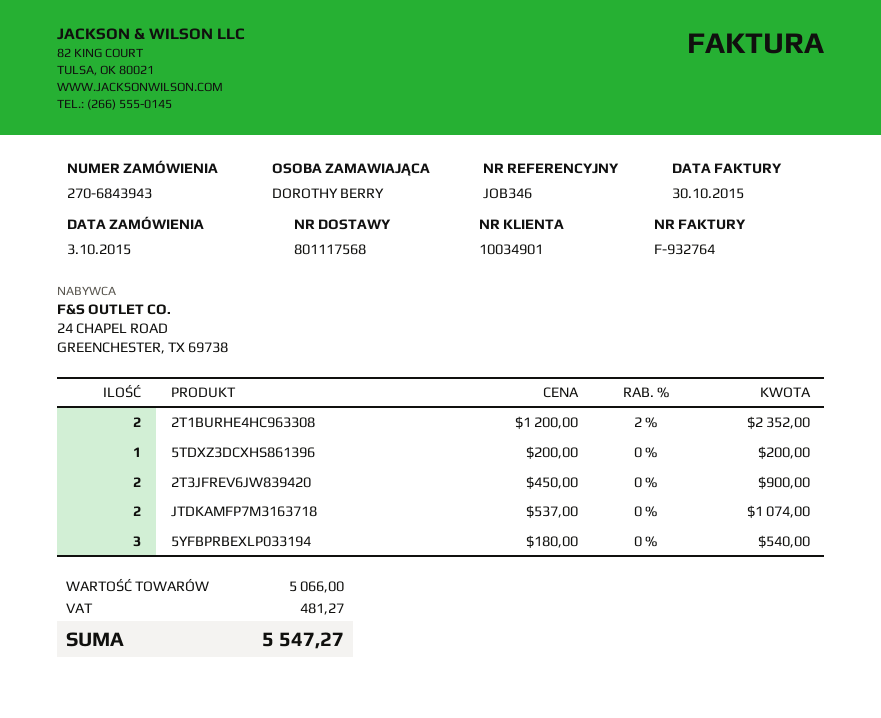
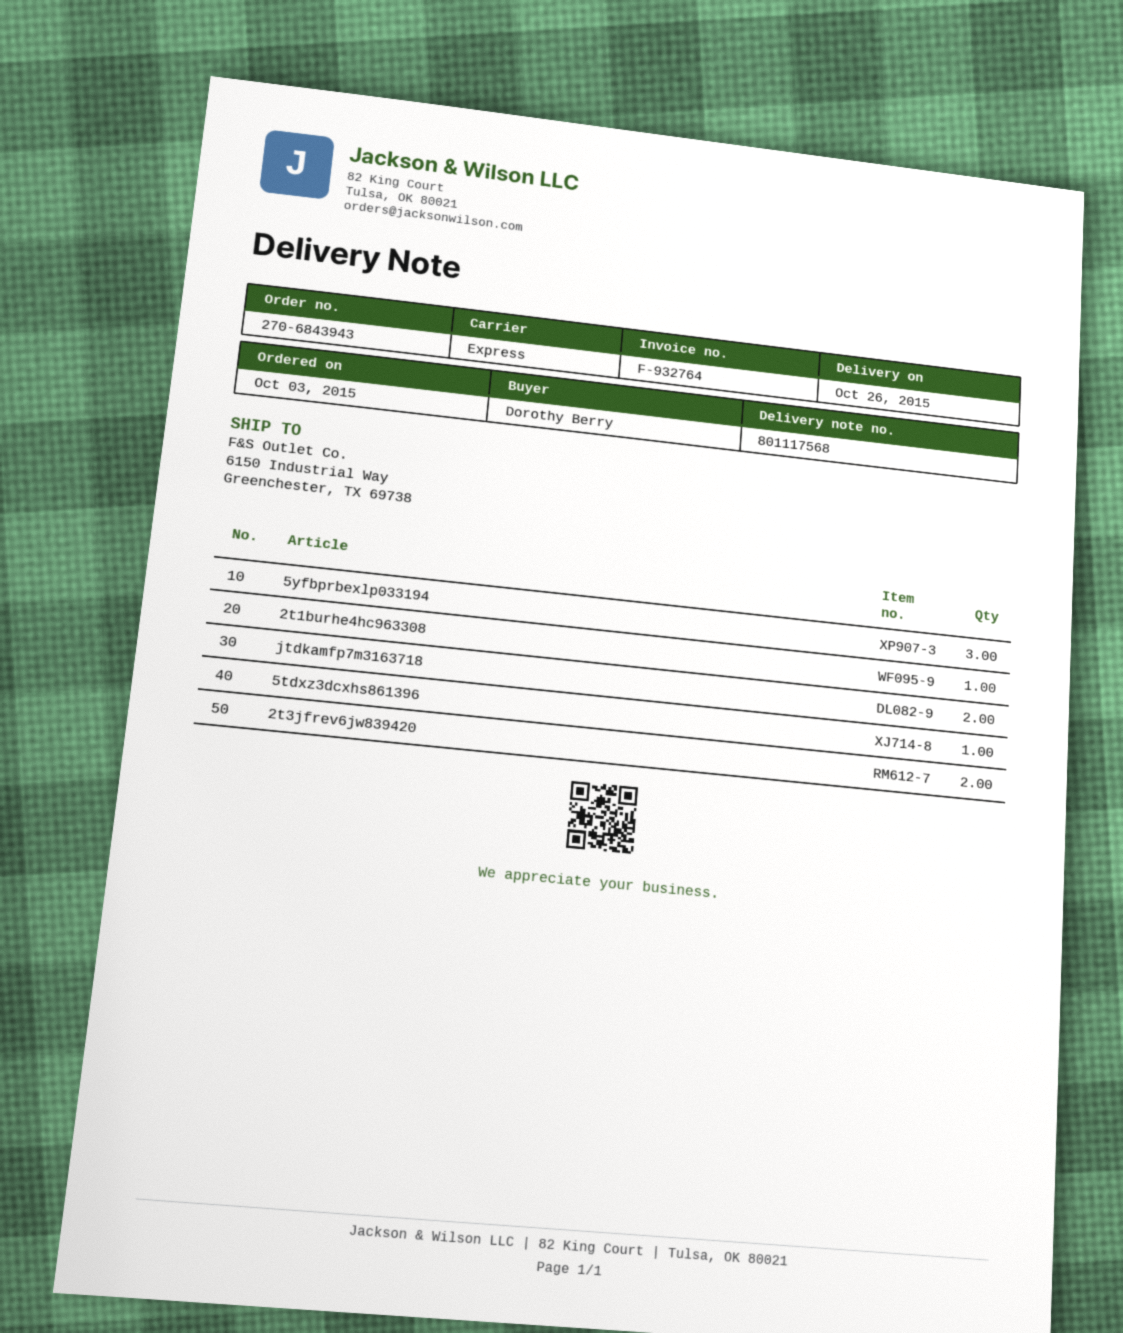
2T1BURHE4HC963308: 2 -> 1

